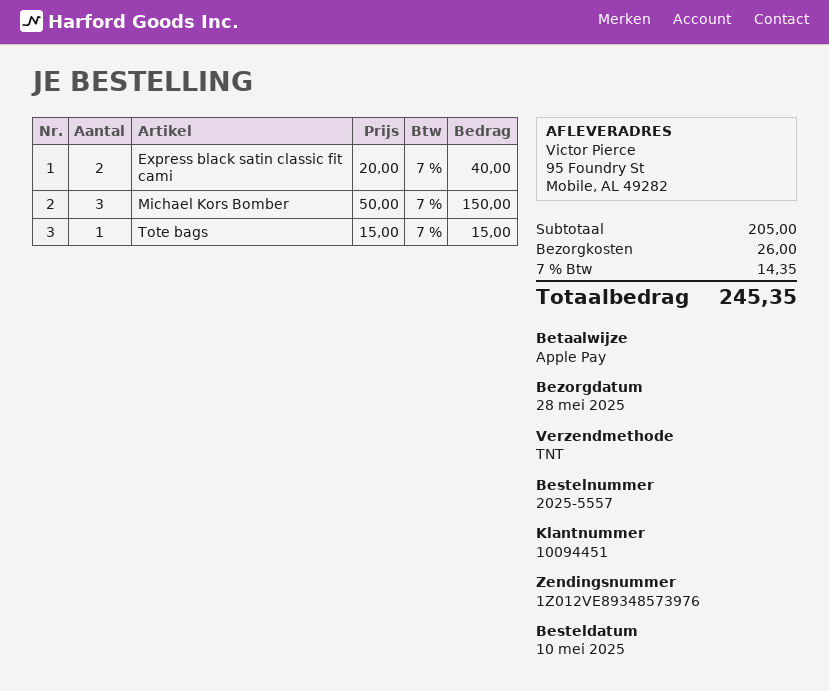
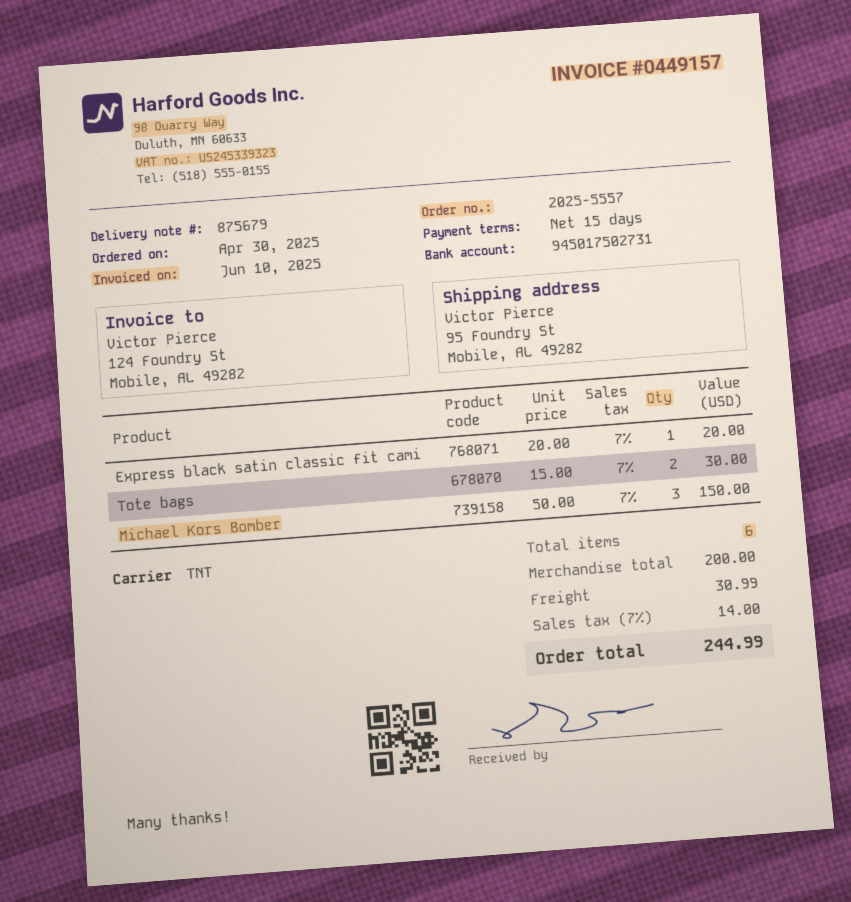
order date: 2025-05-10 -> 2025-04-30
Express black satin classic fit cami: 2 x 20.00 = 40.00 -> 1 x 20.00 = 20.00
Tote bags: 1 x 15.00 = 15.00 -> 2 x 15.00 = 30.00
subtotal: 205.00 -> 200.00
shipping: 26.00 -> 30.99
tax: 7% = 14.35 -> 7% = 14.00
total: 245.35 -> 244.99

